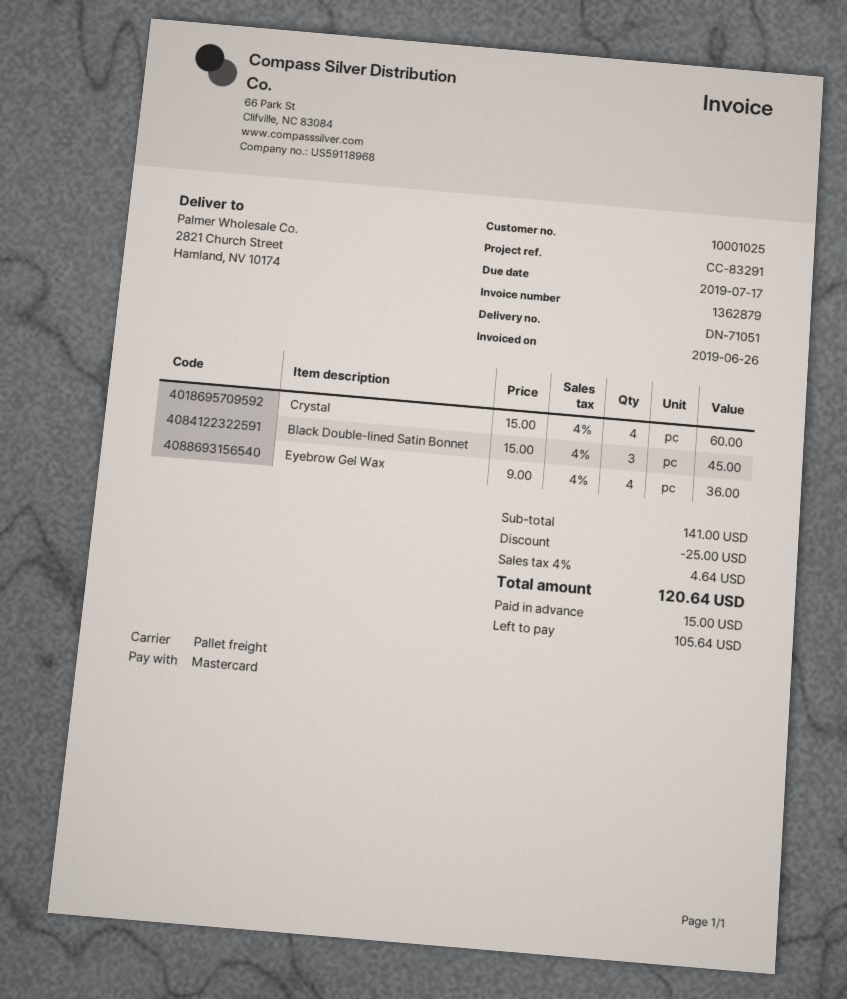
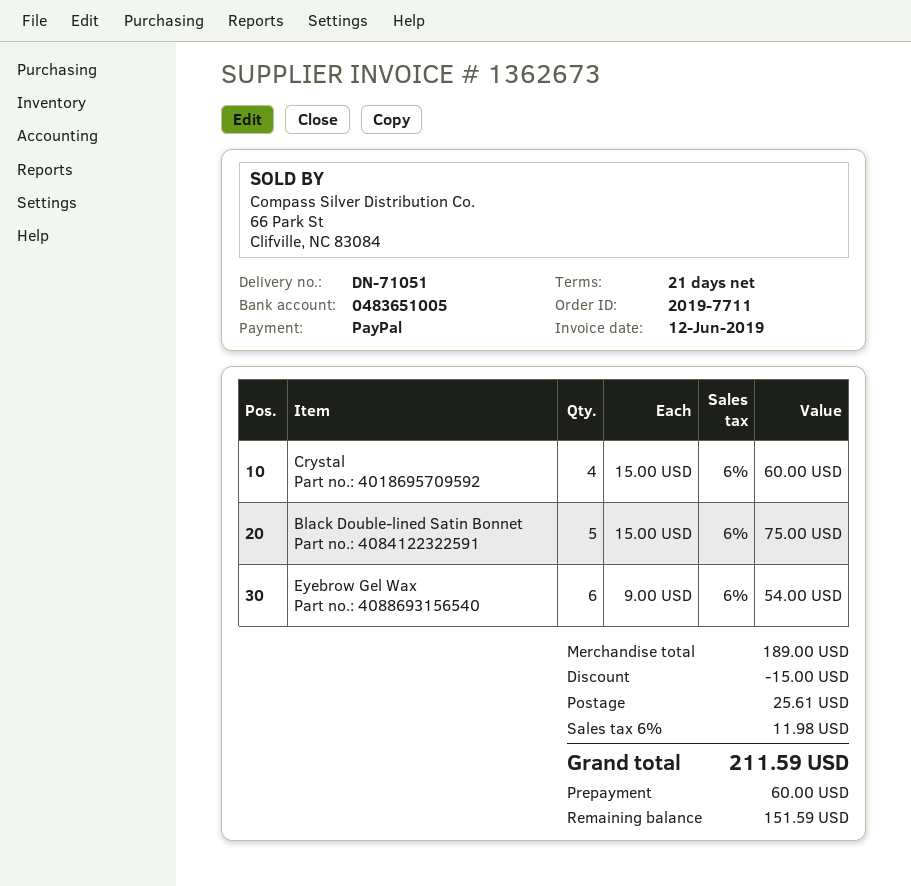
invoice number: 1362879 -> 1362673
invoice date: 2019-06-26 -> 2019-06-12
payment method: Mastercard -> PayPal
Black Double-lined Satin Bonnet: 3 x 15.00 = 45.00 -> 5 x 15.00 = 75.00
Eyebrow Gel Wax: 4 x 9.00 = 36.00 -> 6 x 9.00 = 54.00
subtotal: 141.00 -> 189.00
discount: 25.00 -> 15.00
shipping: none -> 25.61
tax: 4% = 4.64 -> 6% = 11.98
total: 120.64 -> 211.59
deposit: 15.00 -> 60.00
balance: 105.64 -> 151.59

